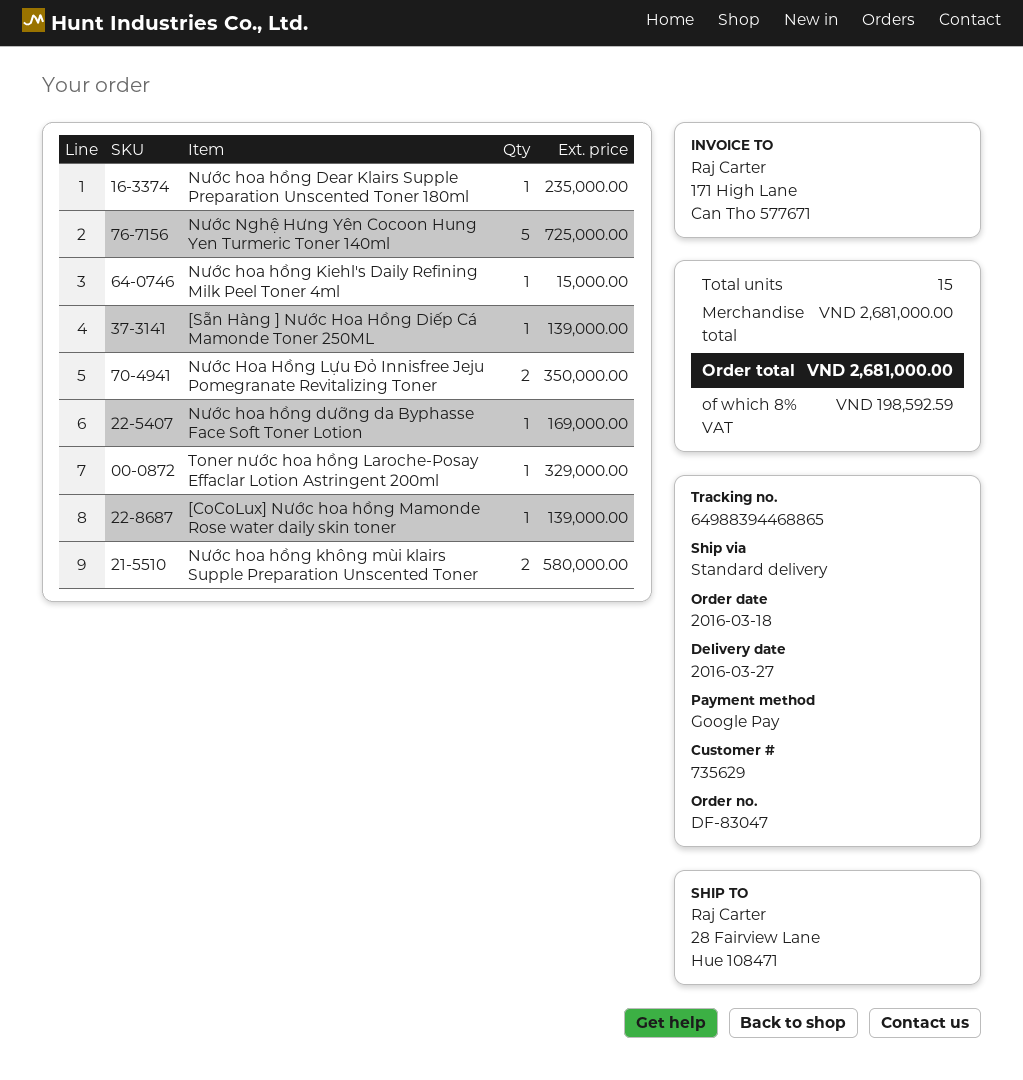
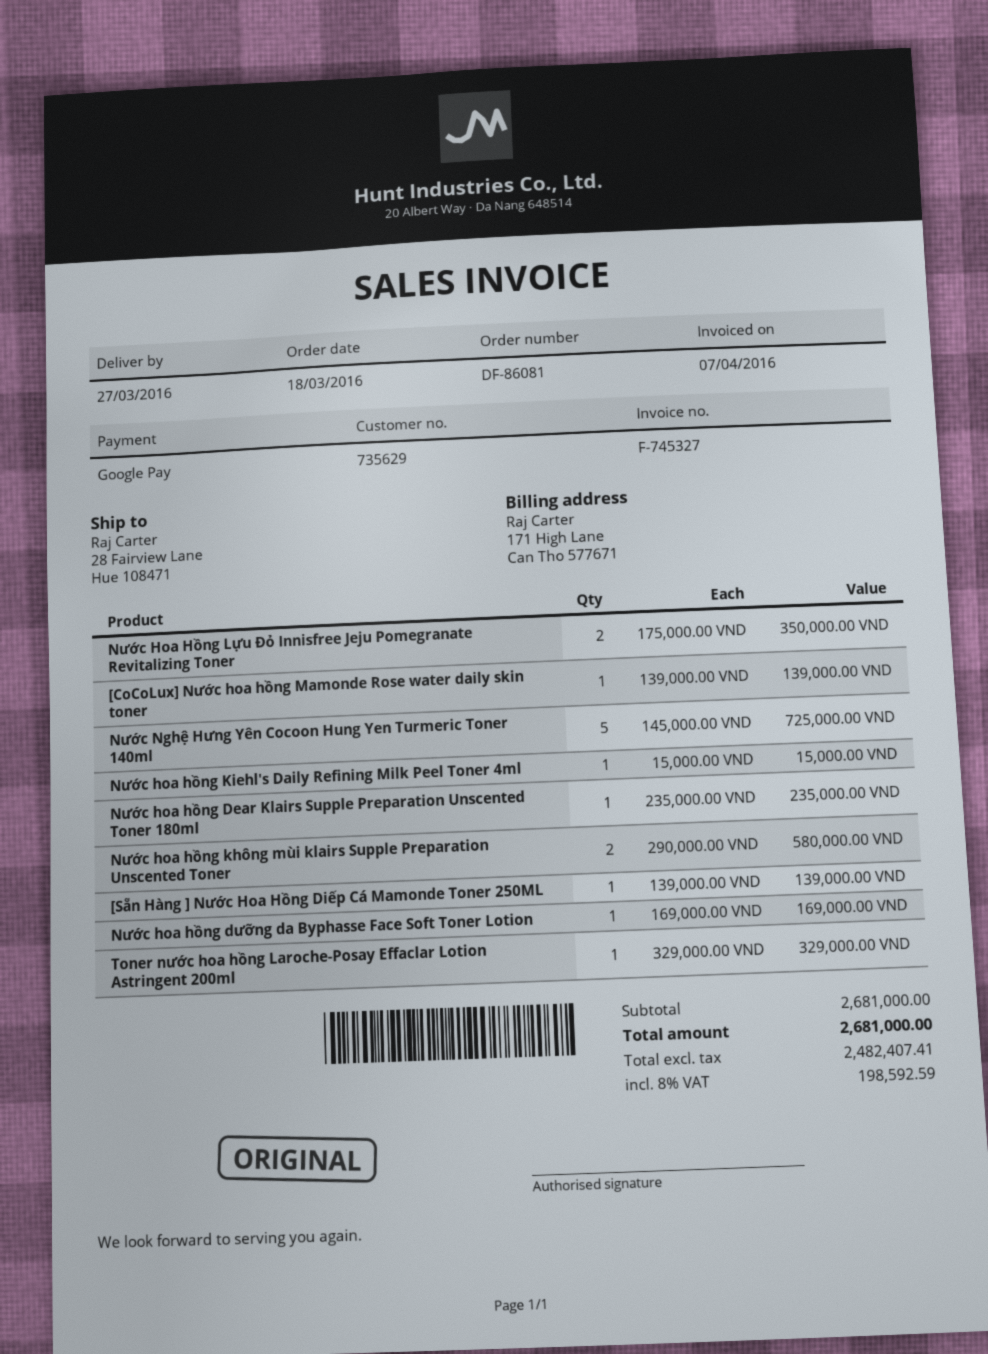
order number: DF-83047 -> DF-86081

